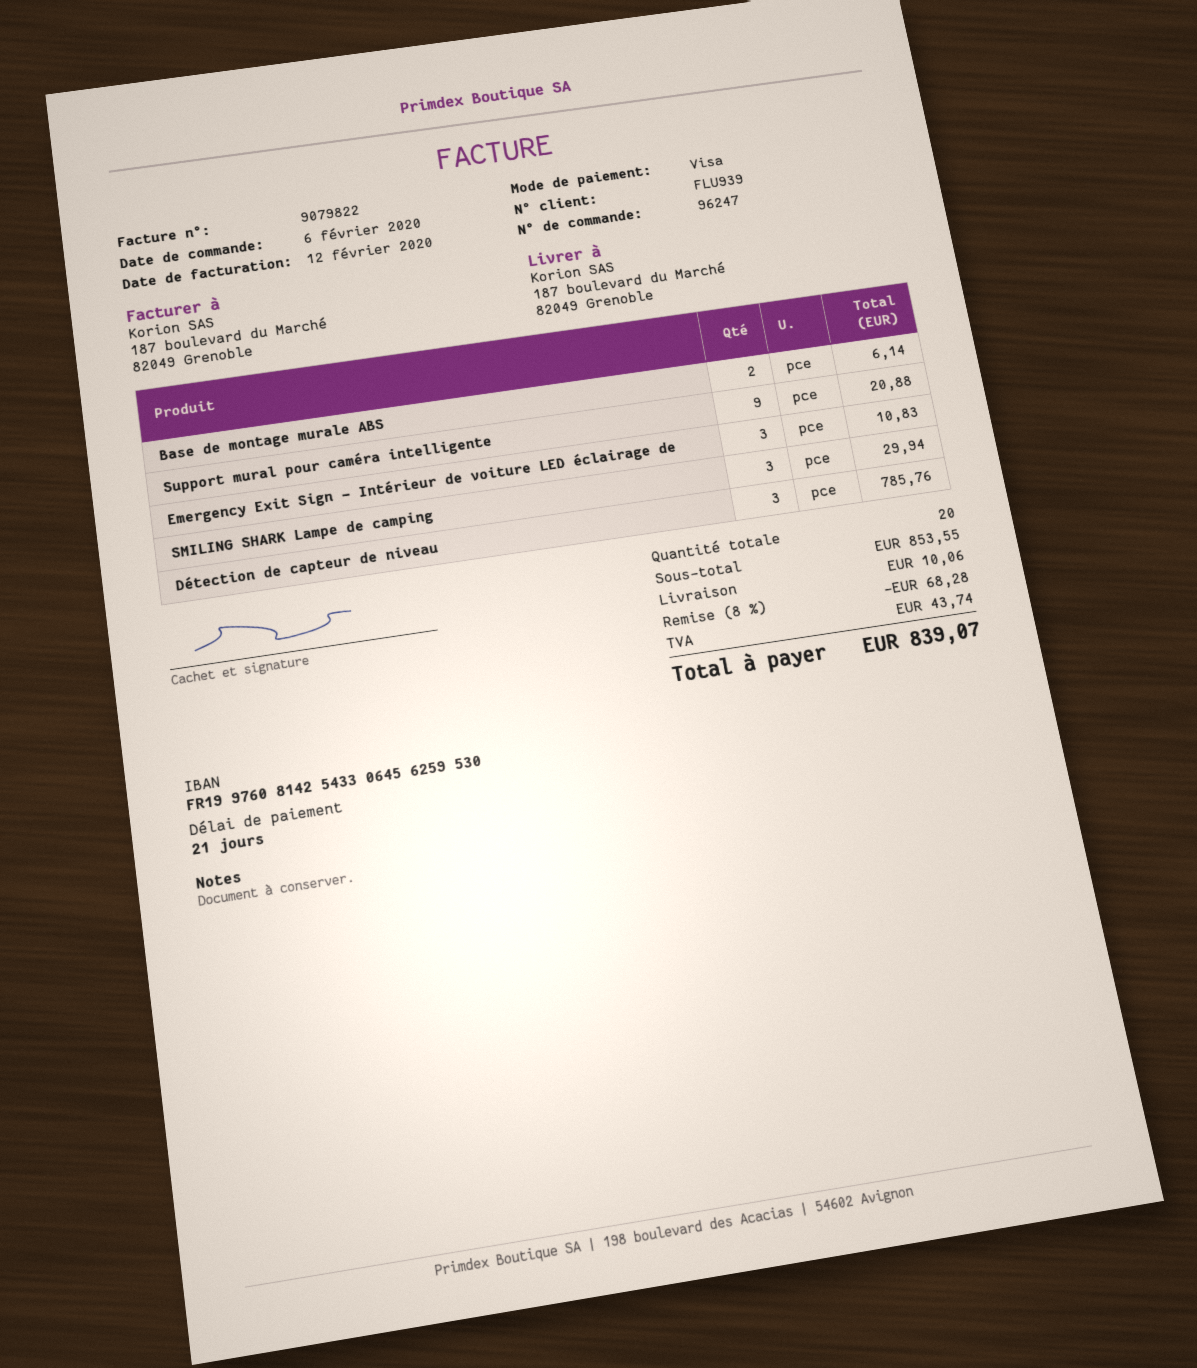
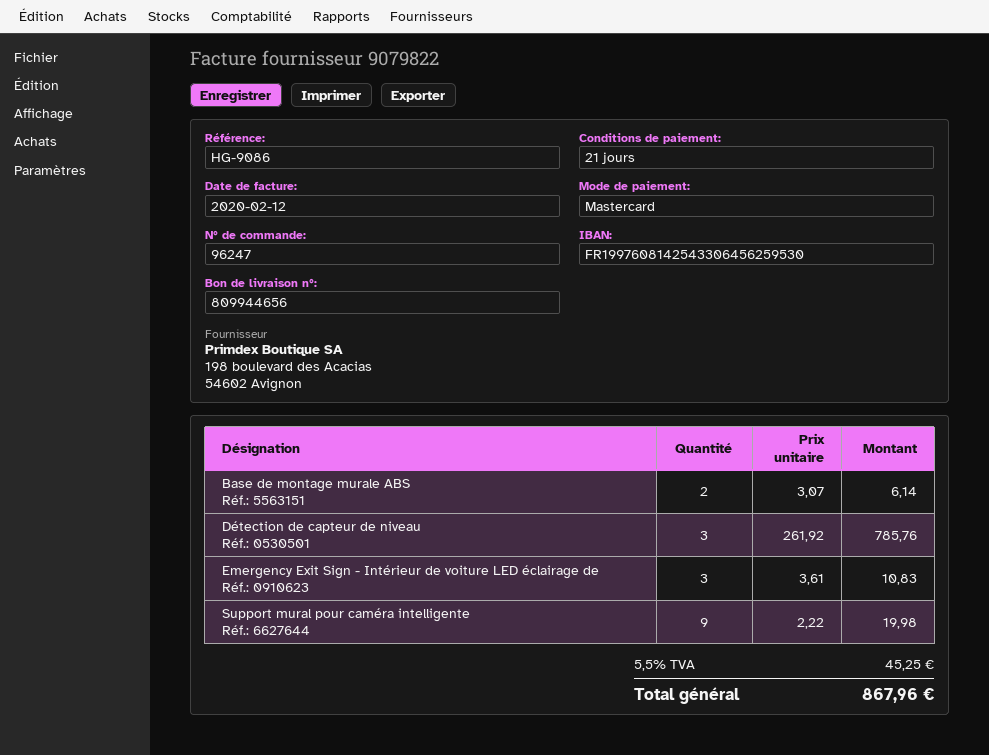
payment method: Visa -> Mastercard
Support mural pour caméra intelligente: 9 for 20.88 -> 9 for 19.98
SMILING SHARK Lampe de camping: 3 for 29.94 -> none
discount: 8% = 68.28 -> none
shipping: 10.06 -> none
tax: 43.74 -> 45.25
total: 839.07 -> 867.96

